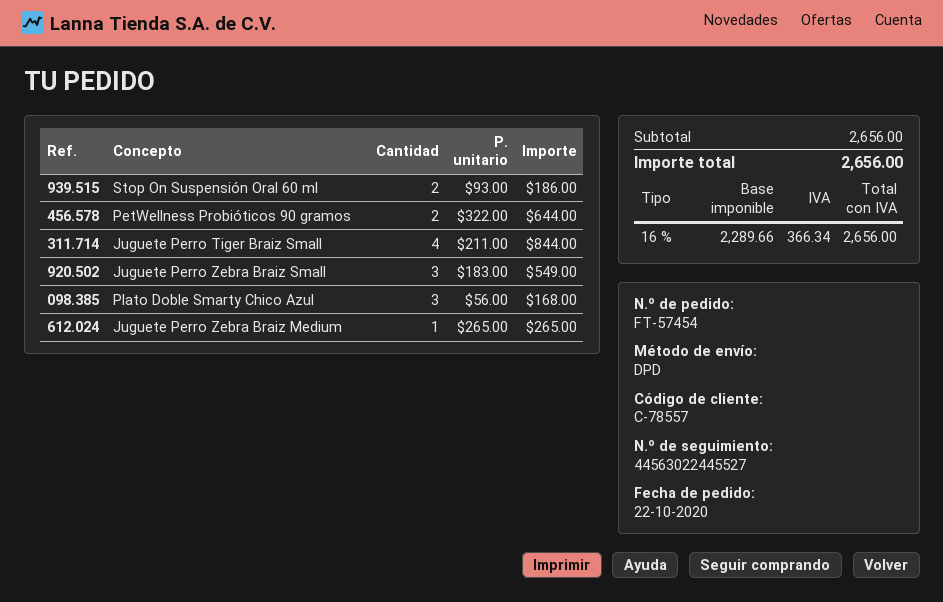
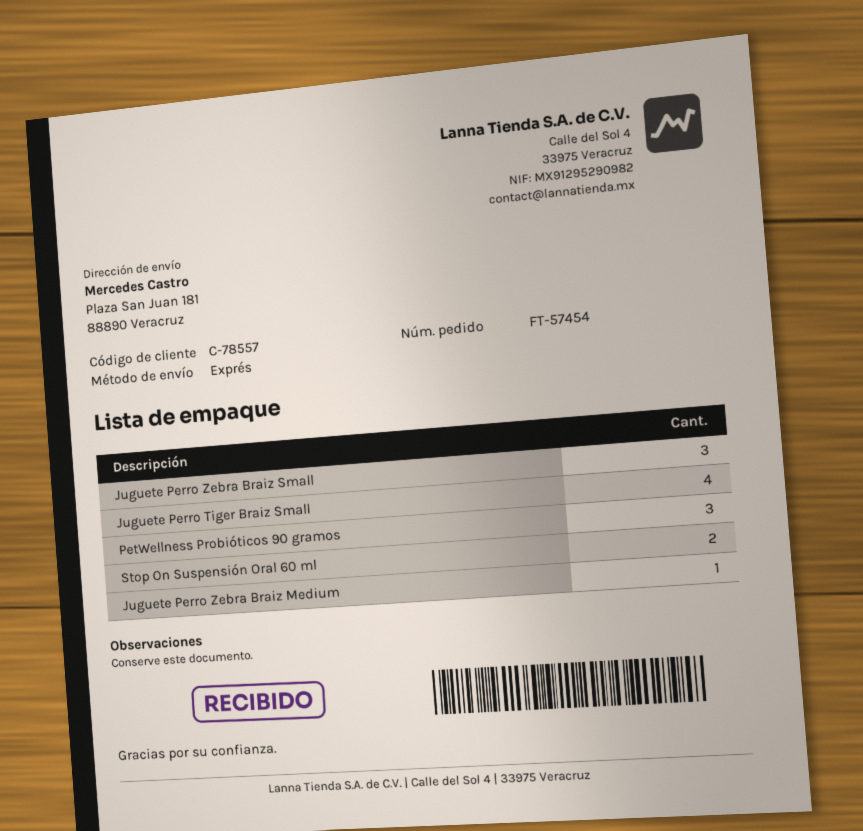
shipping method: DPD -> express
PetWellness Probióticos 90 gramos: 2 -> 3
Plato Doble Smarty Chico Azul: 3 -> none

